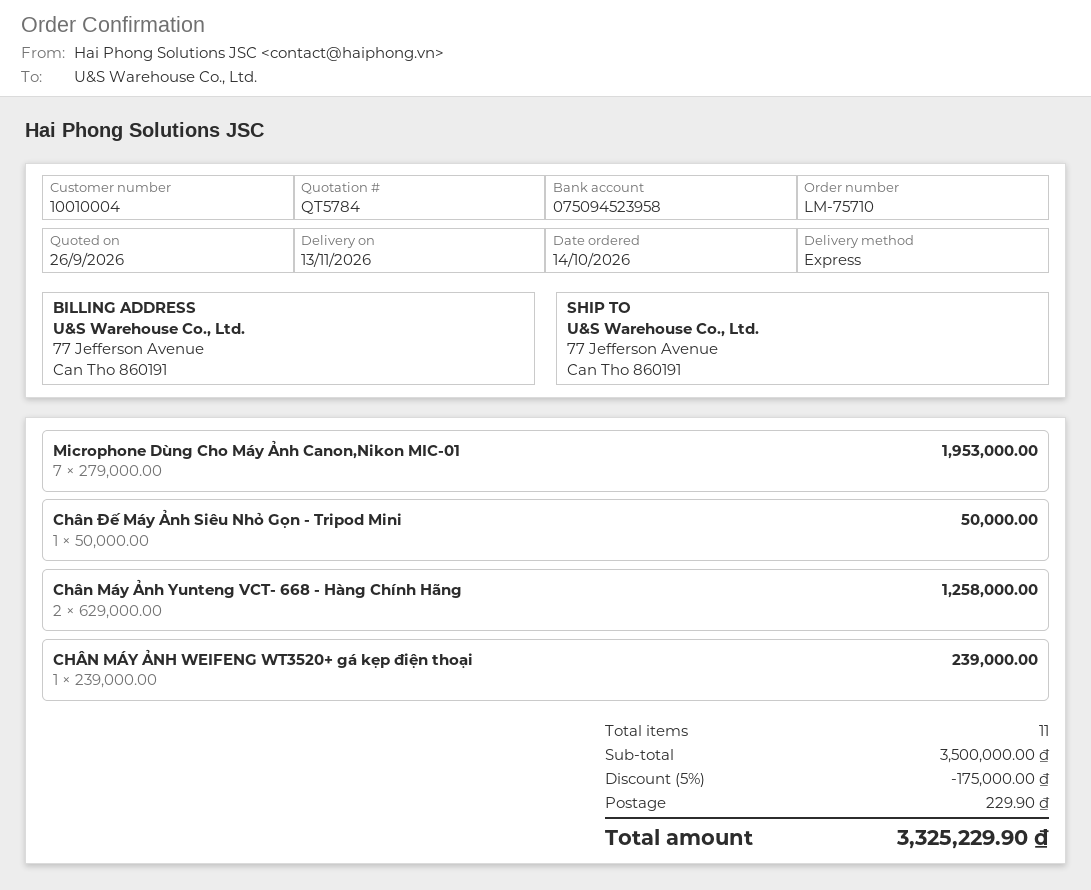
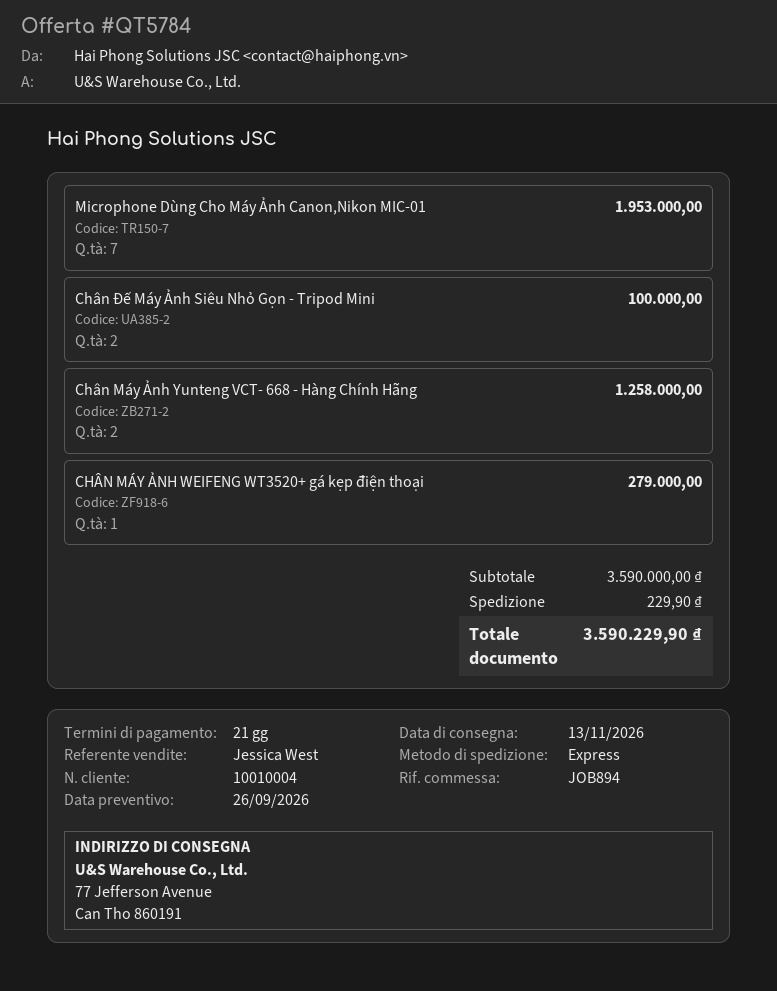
Chân Đế Máy Ảnh Siêu Nhỏ Gọn - Tripod Mini: 1 for 50000.00 -> 2 for 100000.00
CHÂN MÁY ẢNH WEIFENG WT3520+ gá kẹp điện thoại: 1 for 239000.00 -> 1 for 279000.00
subtotal: 3500000.00 -> 3590000.00
discount: 5% = 175000.00 -> none
total: 3325229.90 -> 3590229.90

